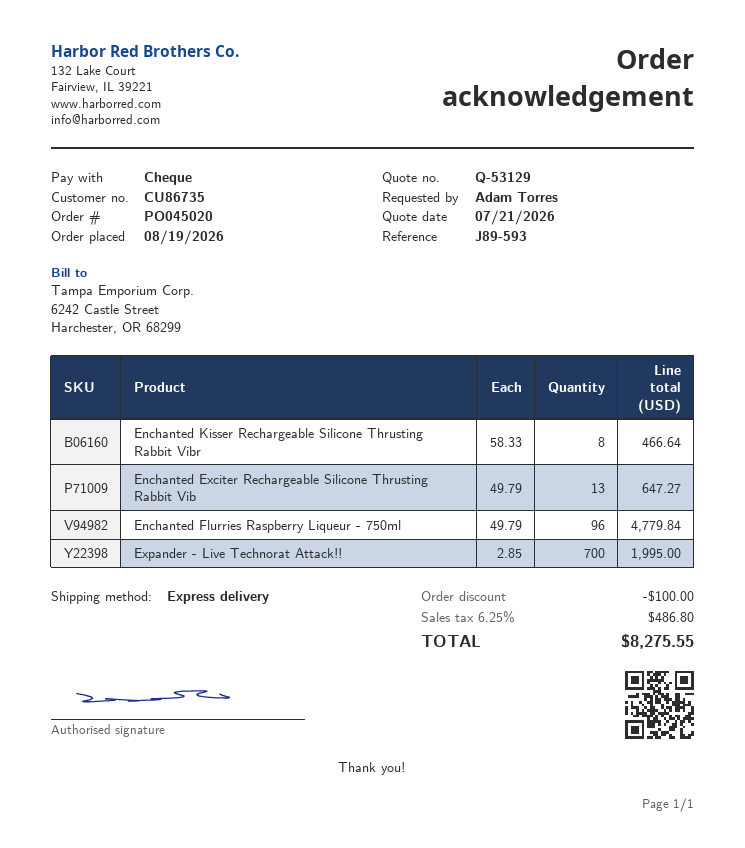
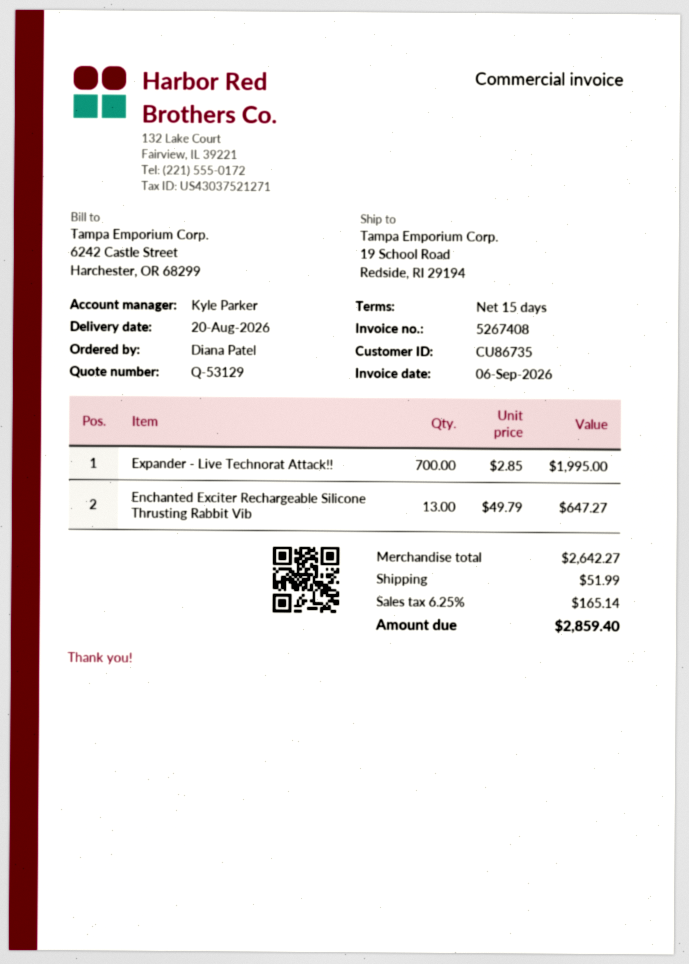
ordered by: Adam Torres -> Diana Patel
Enchanted Kisser Rechargeable Silicone Thrusting Rabbit Vibr: 8 x 58.33 = 466.64 -> none
Enchanted Flurries Raspberry Liqueur - 750ml: 96 x 49.79 = 4779.84 -> none
discount: 100.00 -> none
shipping: none -> 51.99
tax: 6.25% = 486.80 -> 6.25% = 165.14
total: 8275.55 -> 2859.40

